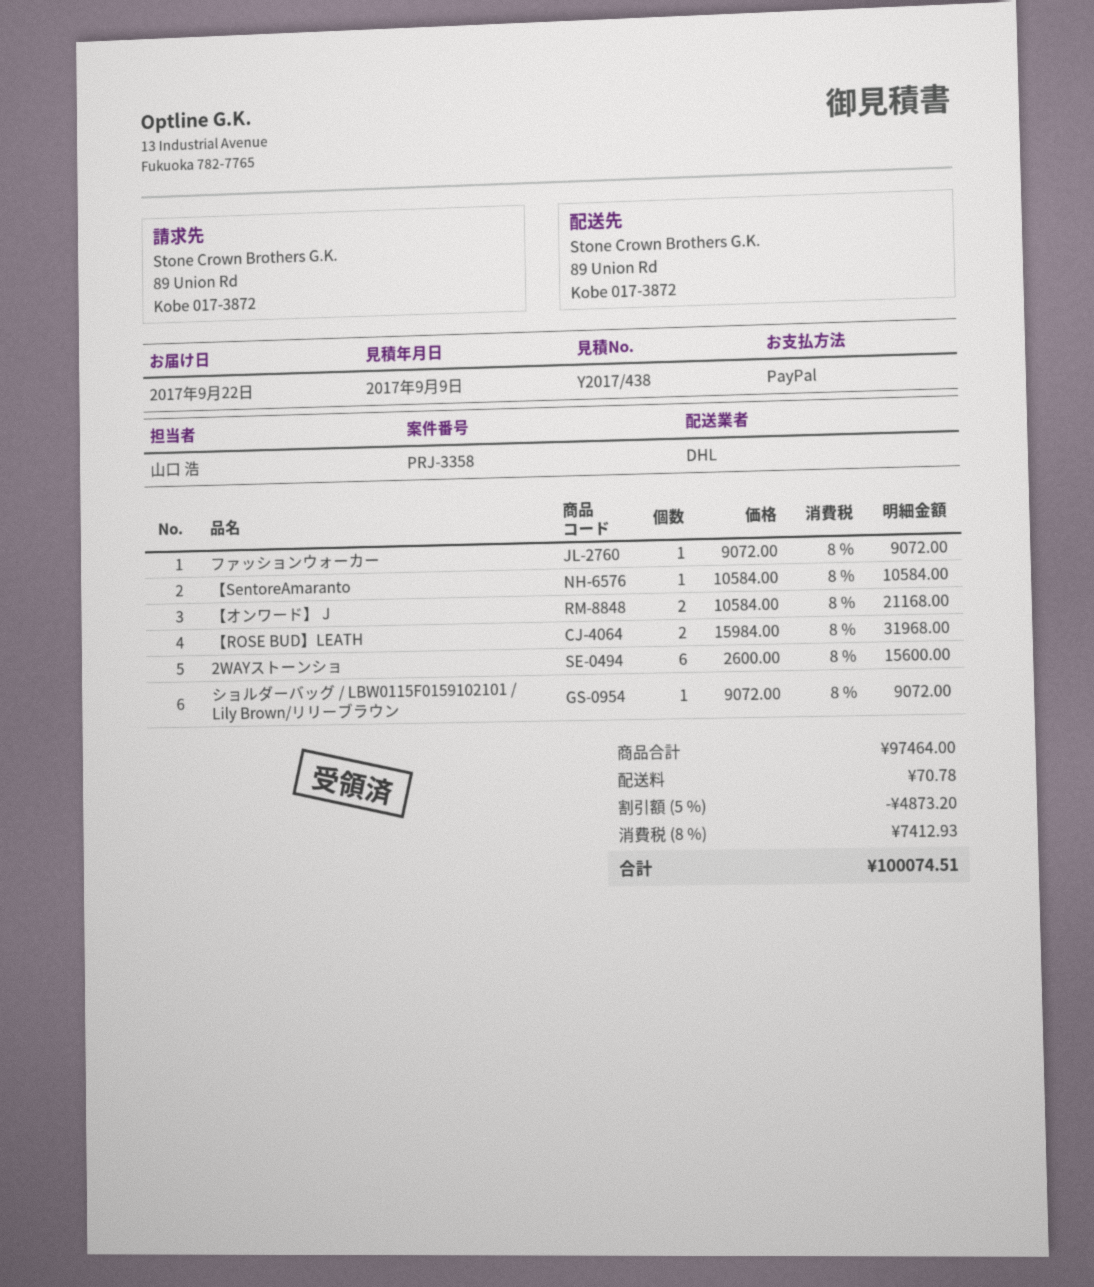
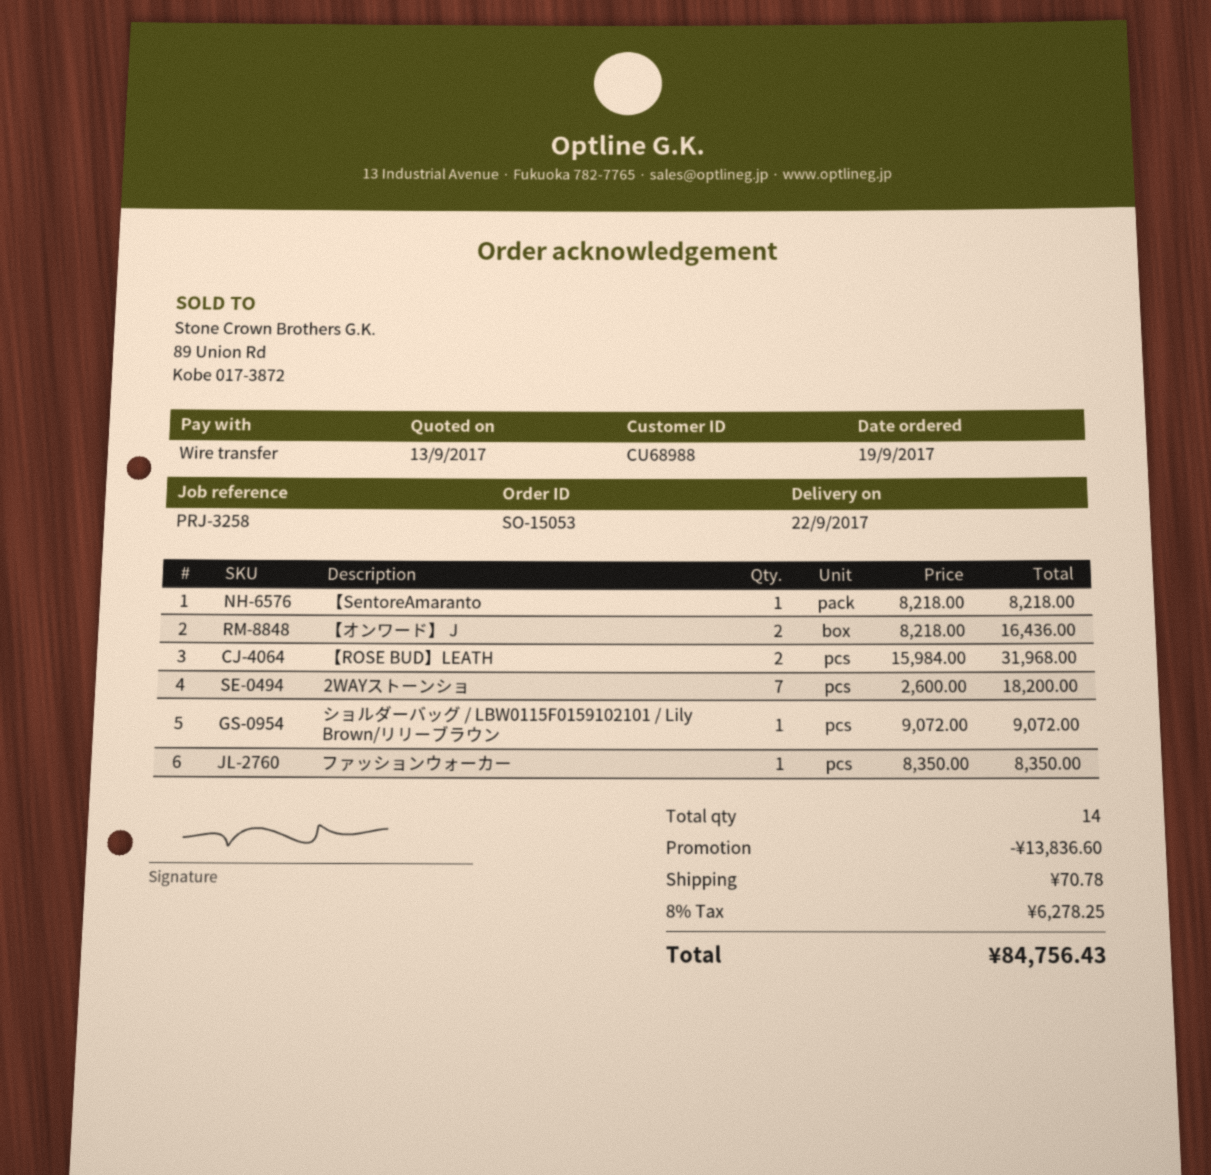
quote date: 2017-09-09 -> 2017-09-13
reference: PRJ-3358 -> PRJ-3258
payment method: PayPal -> bank transfer
ファッションウォーカー: 1 x 9072.00 = 9072.00 -> 1 x 8350.00 = 8350.00
【SentoreAmaranto: 1 x 10584.00 = 10584.00 -> 1 x 8218.00 = 8218.00
【オンワード】 J: 2 x 10584.00 = 21168.00 -> 2 x 8218.00 = 16436.00
2WAYストーンショ: 6 x 2600.00 = 15600.00 -> 7 x 2600.00 = 18200.00
discount: 4873.20 -> 13836.60
tax: 8% = 7412.93 -> 8% = 6278.25
total: 100074.51 -> 84756.43

